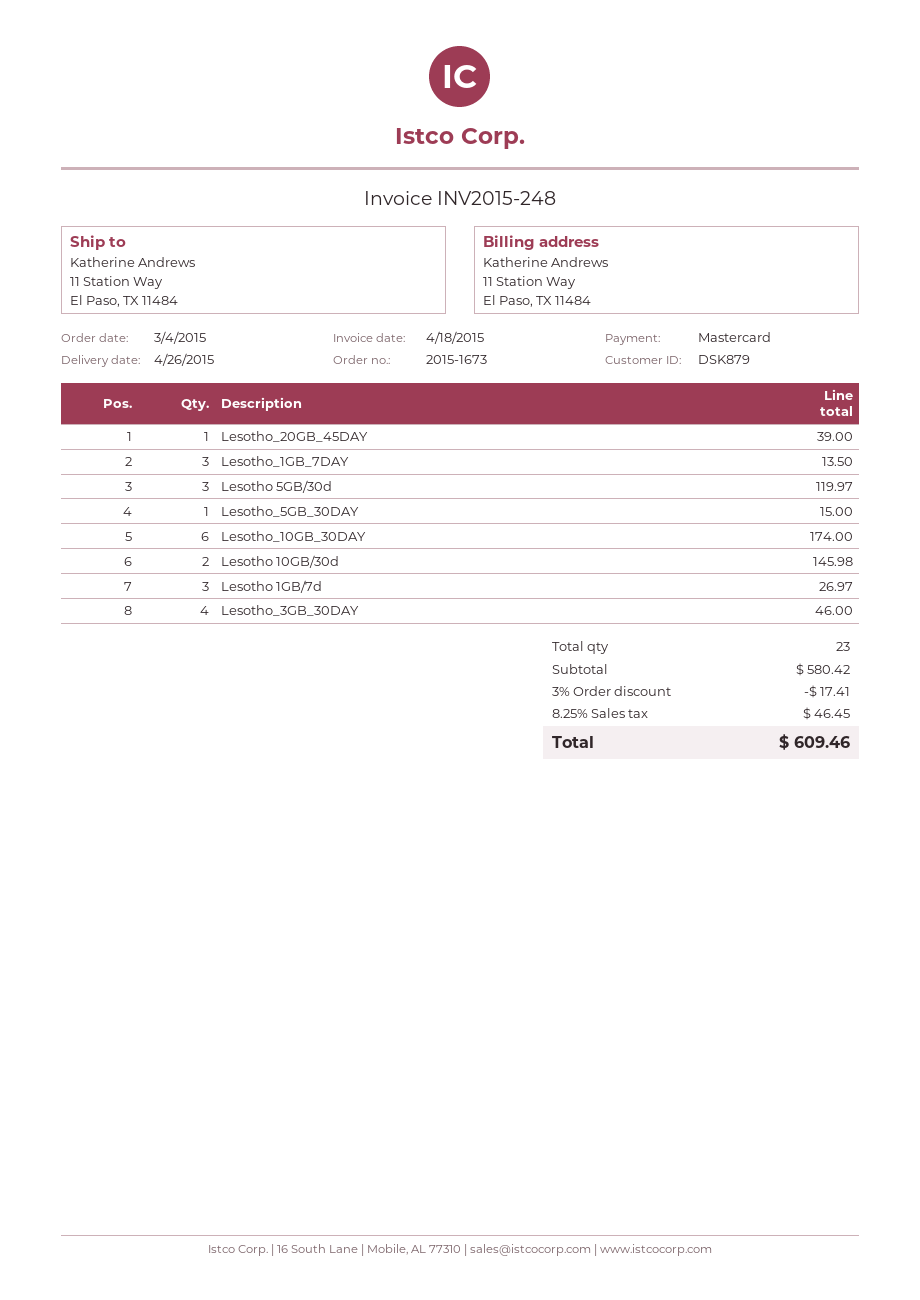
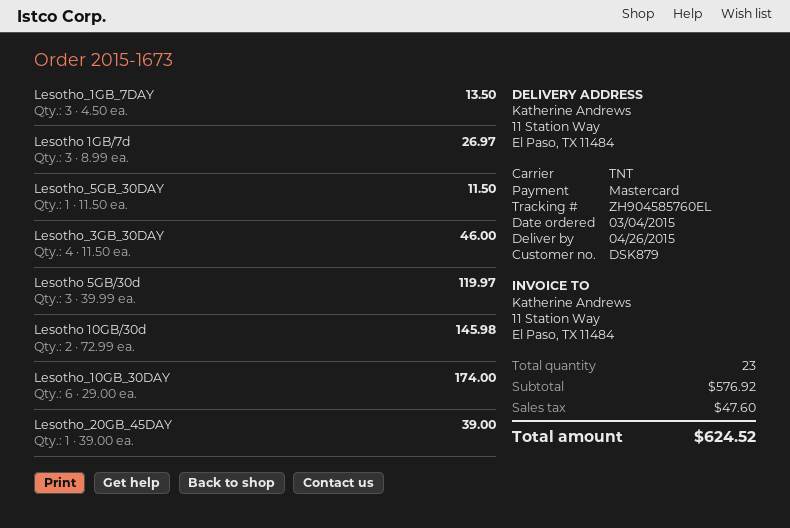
Lesotho_5GB_30DAY: 1 for 15.00 -> 1 for 11.50
subtotal: 580.42 -> 576.92
discount: 3% = 17.41 -> none
tax: 46.45 -> 47.60
total: 609.46 -> 624.52

